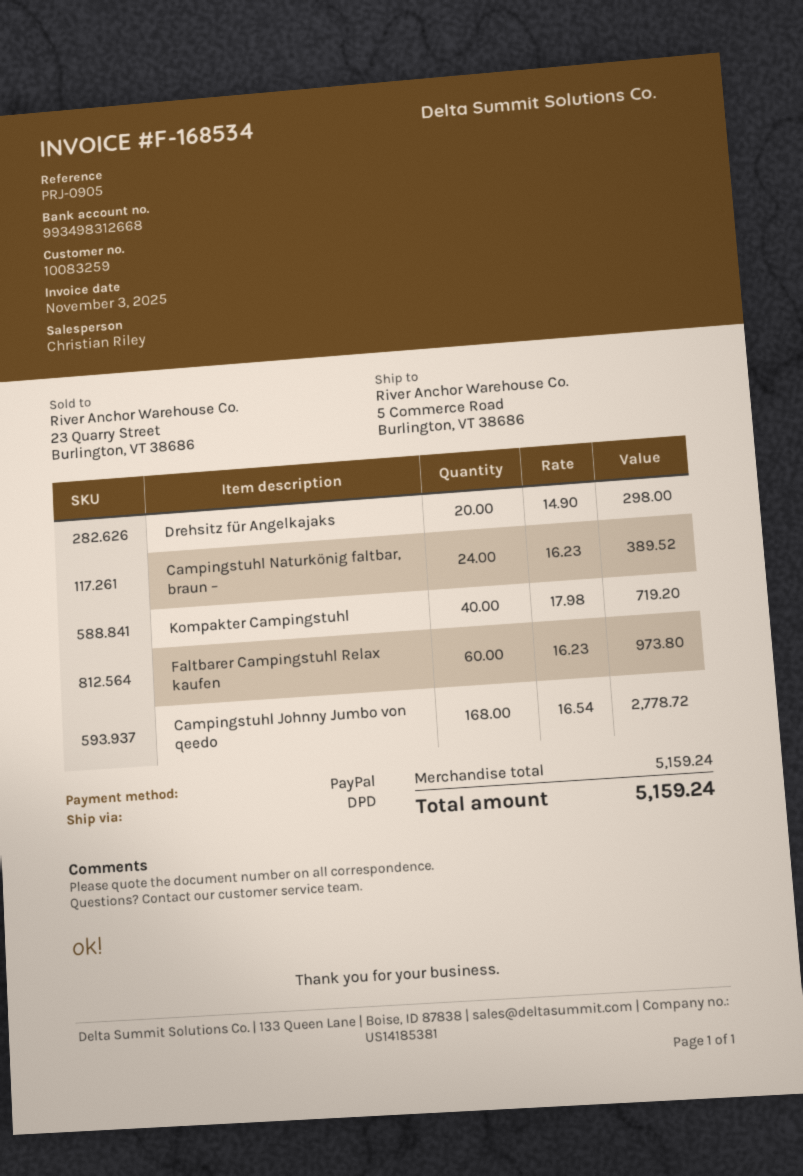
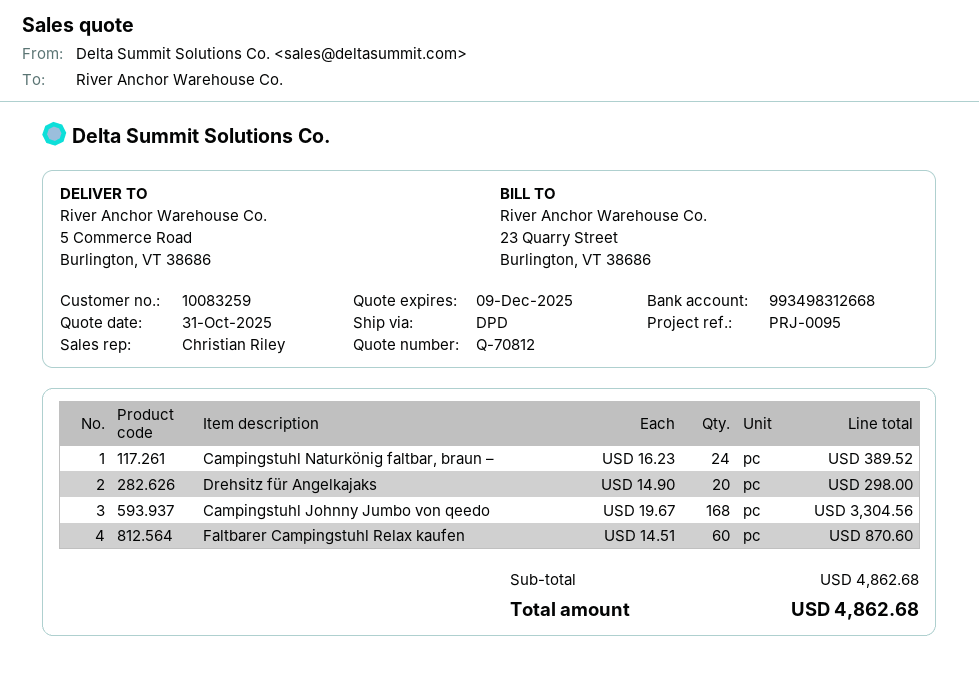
reference: PRJ-0905 -> PRJ-0095
Kompakter Campingstuhl: 40 x 17.98 = 719.20 -> none
Faltbarer Campingstuhl Relax kaufen: 60 x 16.23 = 973.80 -> 60 x 14.51 = 870.60
Campingstuhl Johnny Jumbo von qeedo: 168 x 16.54 = 2778.72 -> 168 x 19.67 = 3304.56
subtotal: 5159.24 -> 4862.68
total: 5159.24 -> 4862.68

